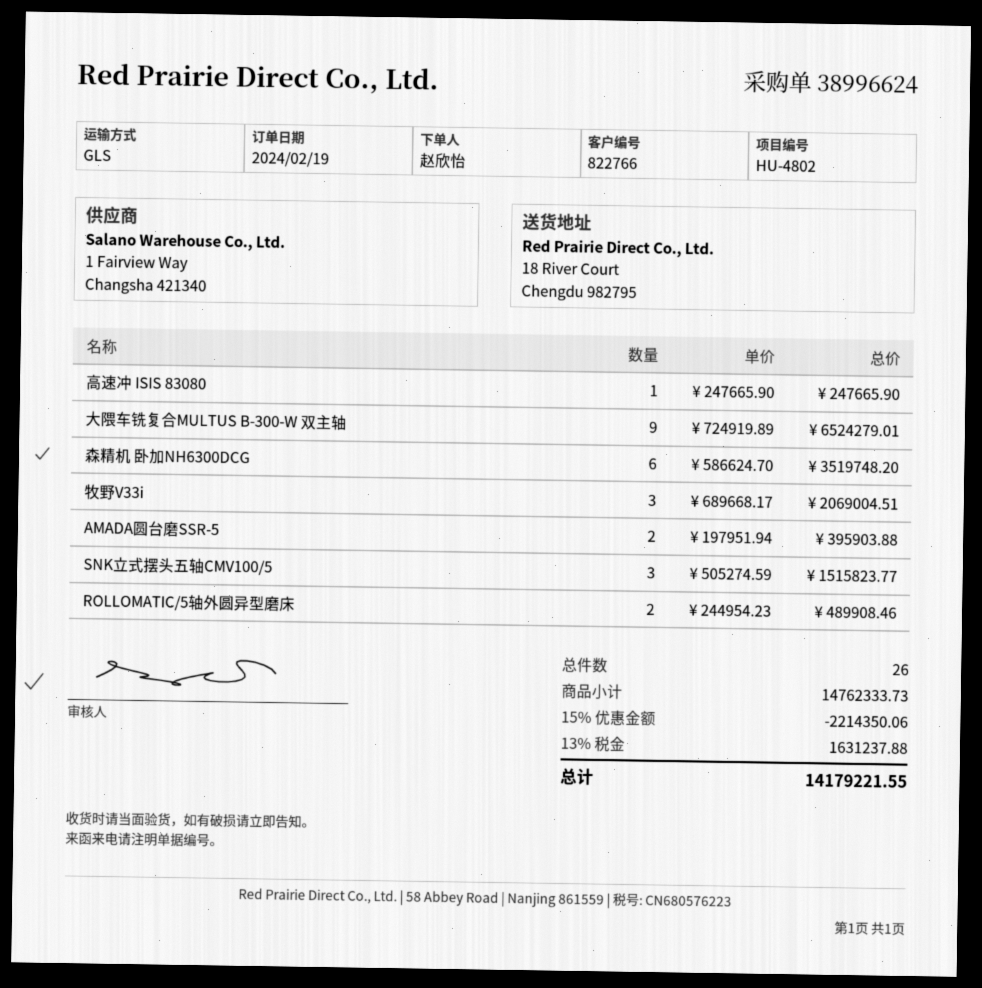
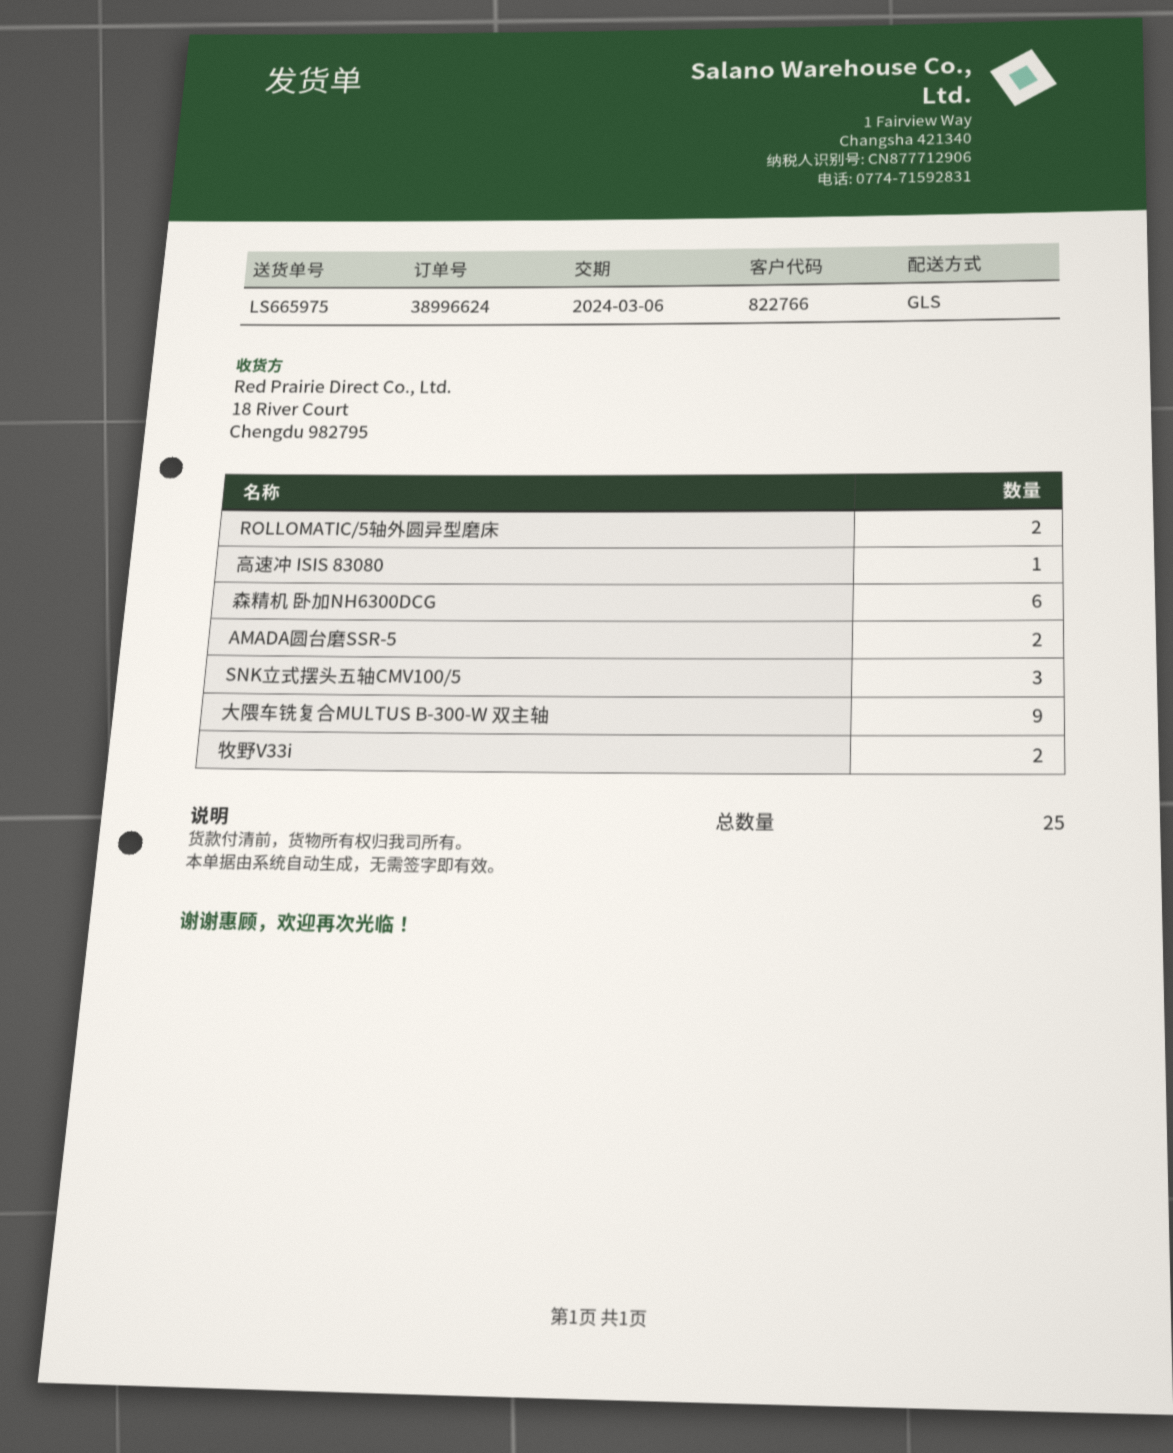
牧野V33i: 3 -> 2
total quantity: 26 -> 25

